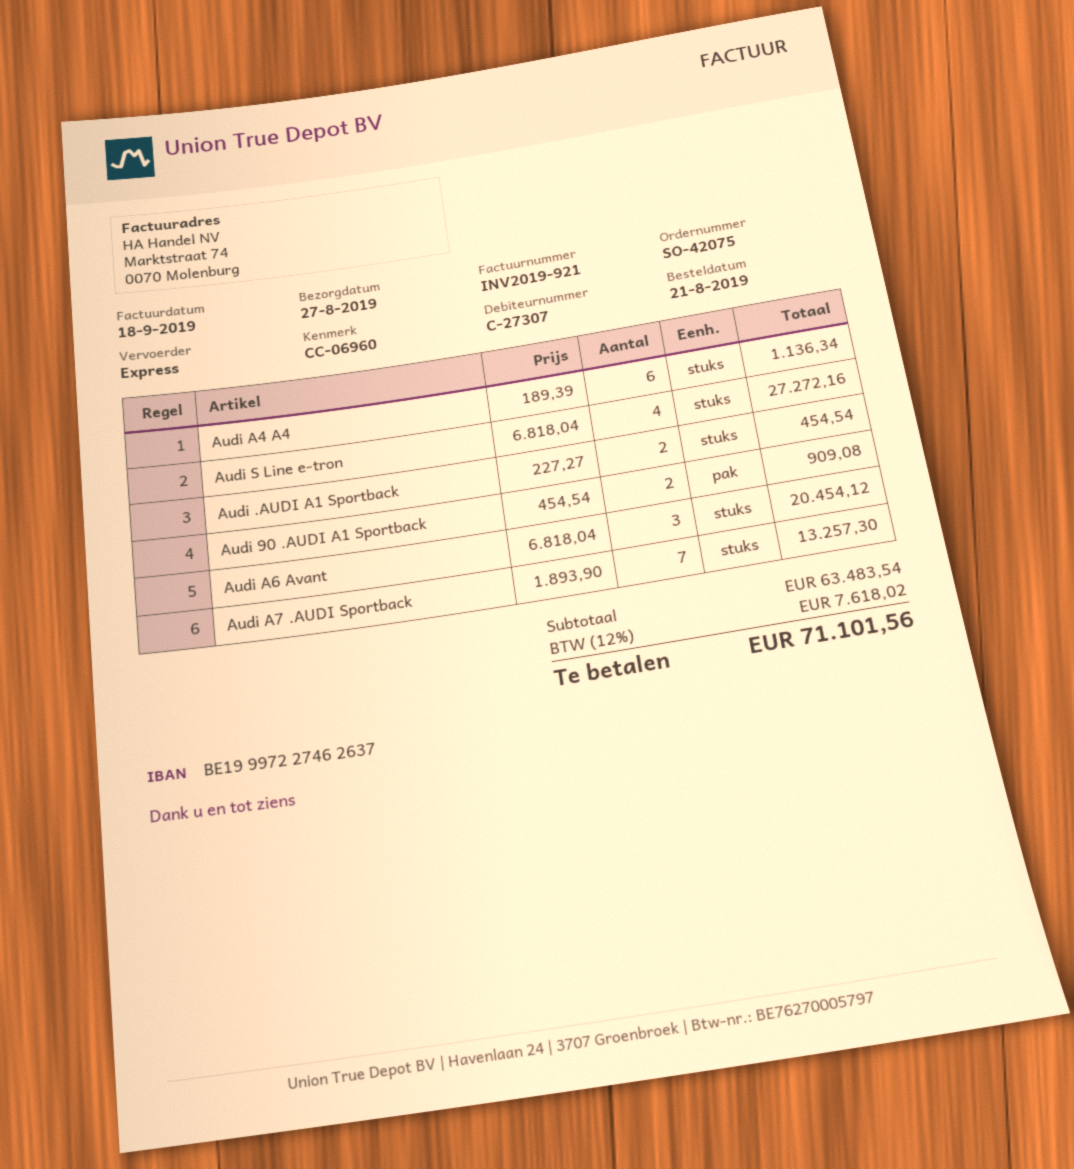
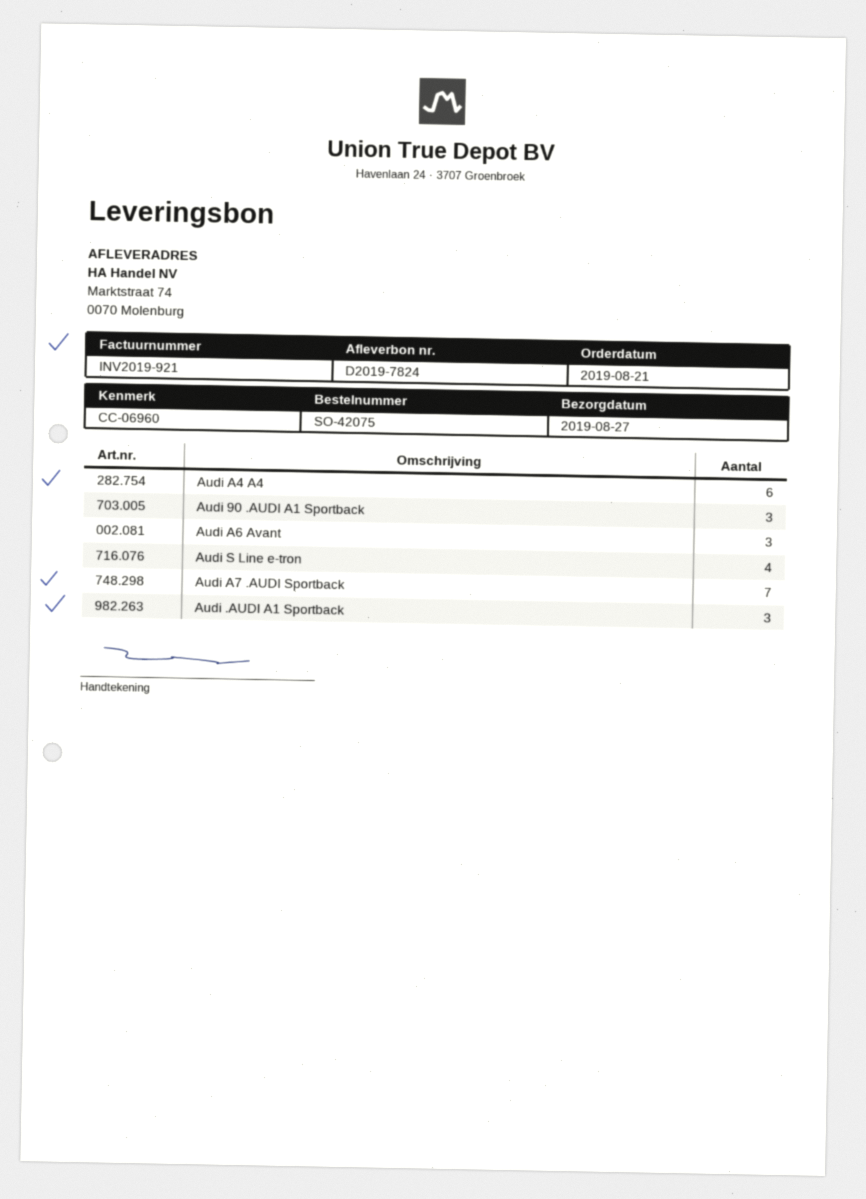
Audi .AUDI A1 Sportback: 2 -> 3
Audi 90 .AUDI A1 Sportback: 2 -> 3

